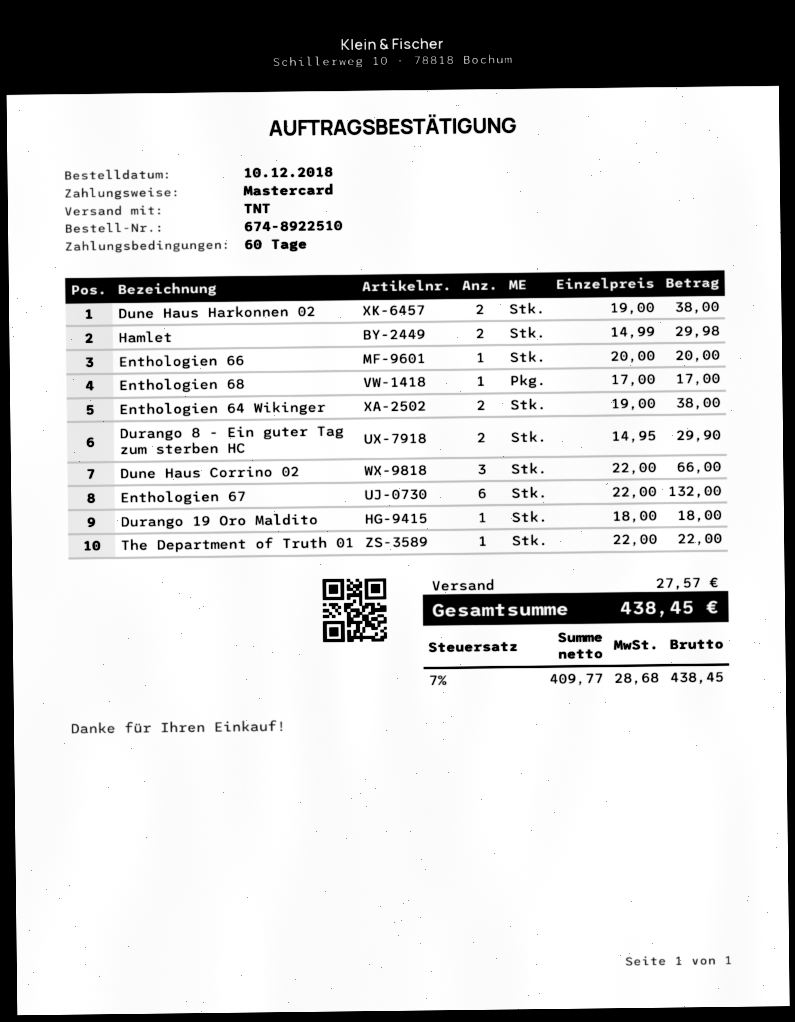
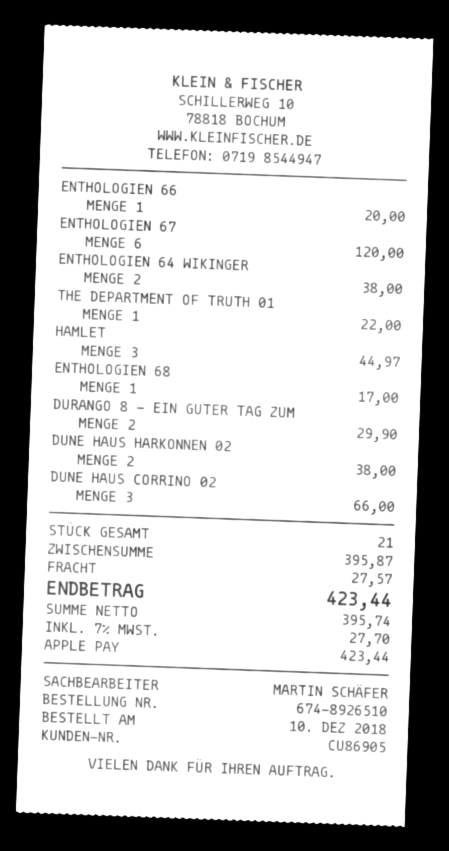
order number: 674-8922510 -> 674-8926510
payment method: Mastercard -> Apple Pay
Hamlet: 2 for 29.98 -> 3 for 44.97
Enthologien 67: 6 for 132.00 -> 6 for 120.00
Durango 19 Oro Maldito: 1 for 18.00 -> none
net: 409.77 -> 395.74
tax: 7% = 28.68 -> 7% = 27.70
total: 438.45 -> 423.44

